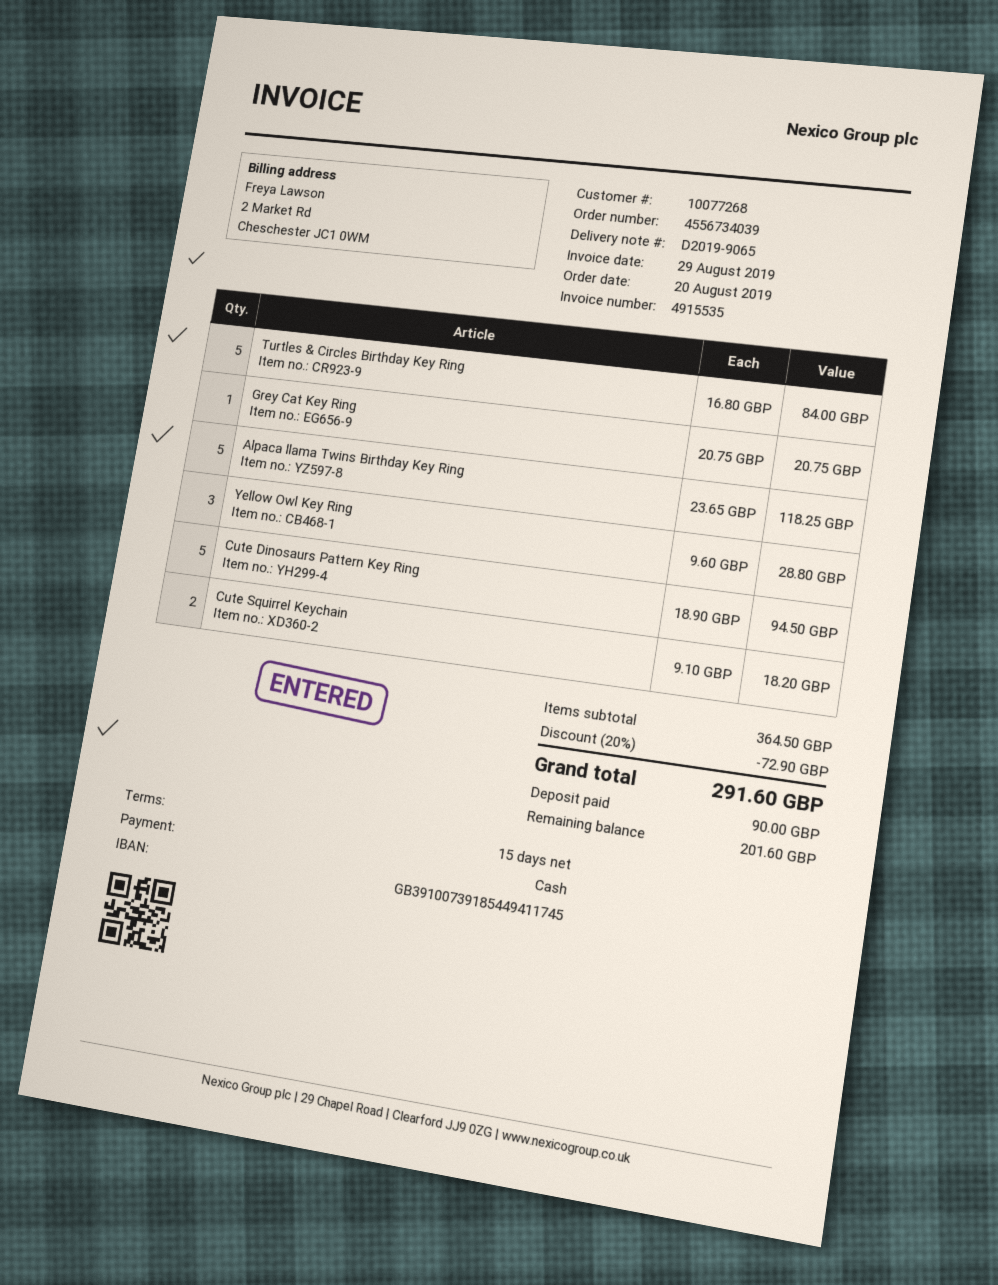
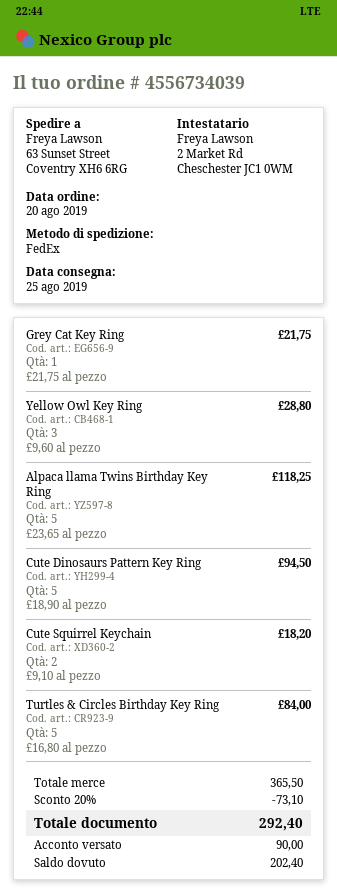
Grey Cat Key Ring: 1 x 20.75 = 20.75 -> 1 x 21.75 = 21.75
subtotal: 364.50 -> 365.50
discount: 20% = 72.90 -> 20% = 73.10
total: 291.60 -> 292.40
balance: 201.60 -> 202.40

